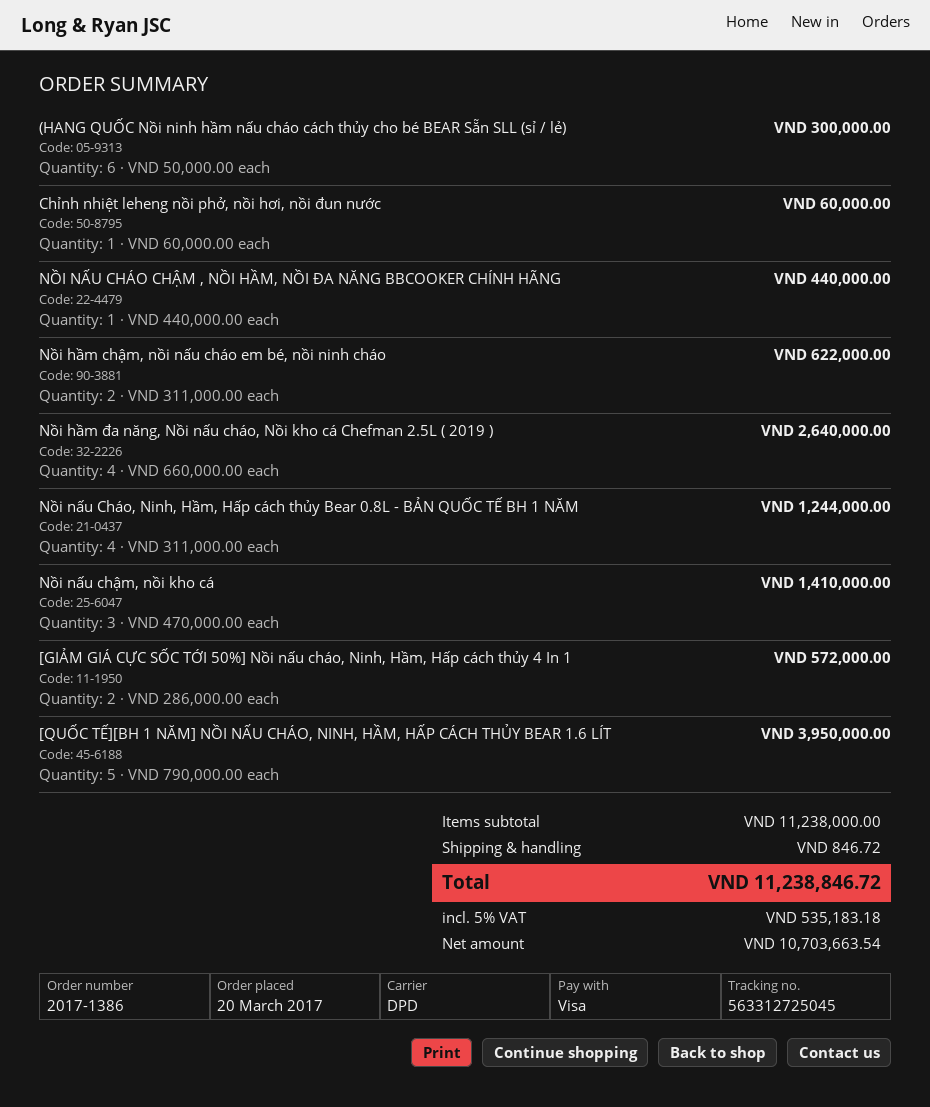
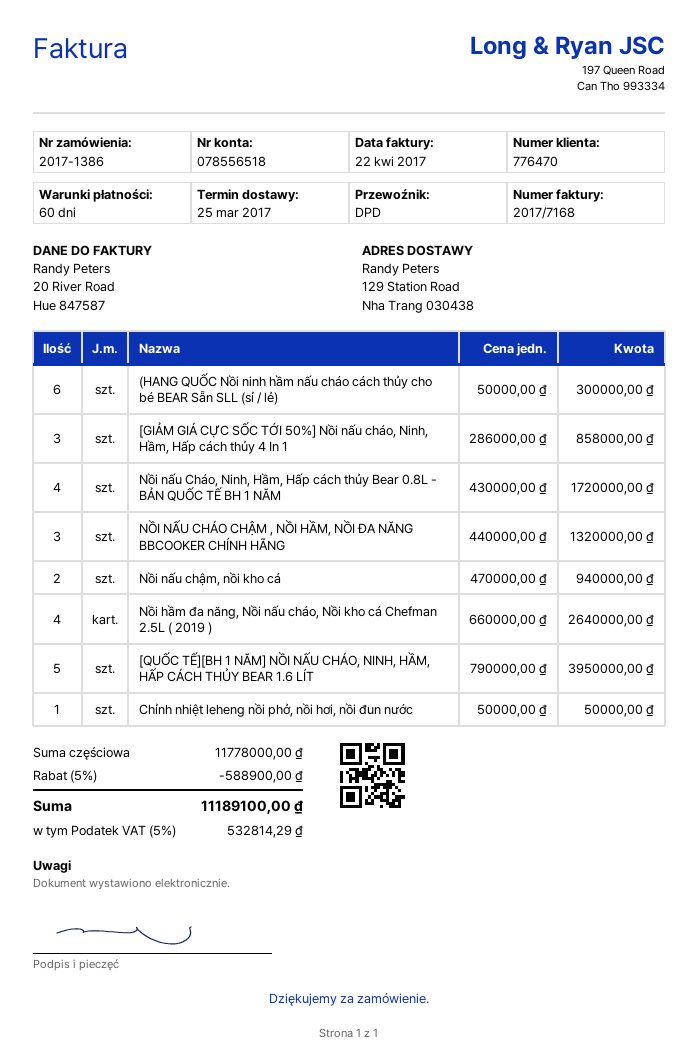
Chỉnh nhiệt leheng nồi phở, nồi hơi, nồi đun nước: 1 x 60000.00 = 60000.00 -> 1 x 50000.00 = 50000.00
NỒI NẤU CHÁO CHẬM , NỒI HẦM, NỒI ĐA NĂNG BBCOOKER CHÍNH HÃNG: 1 x 440000.00 = 440000.00 -> 3 x 440000.00 = 1320000.00
Nồi hầm chậm, nồi nấu cháo em bé, nồi ninh cháo: 2 x 311000.00 = 622000.00 -> none
Nồi nấu Cháo, Ninh, Hầm, Hấp cách thủy Bear 0.8L - BẢN QUỐC TẾ BH 1 NĂM: 4 x 311000.00 = 1244000.00 -> 4 x 430000.00 = 1720000.00
Nồi nấu chậm, nồi kho cá: 3 x 470000.00 = 1410000.00 -> 2 x 470000.00 = 940000.00
[GIẢM GIÁ CỰC SỐC TỚI 50%] Nồi nấu cháo, Ninh, Hầm, Hấp cách thủy 4 In 1: 2 x 286000.00 = 572000.00 -> 3 x 286000.00 = 858000.00
subtotal: 11238000.00 -> 11778000.00
discount: none -> 5% = 588900.00
shipping: 846.72 -> none
tax: 5% = 535183.18 -> 5% = 532814.29
total: 11238846.72 -> 11189100.00

